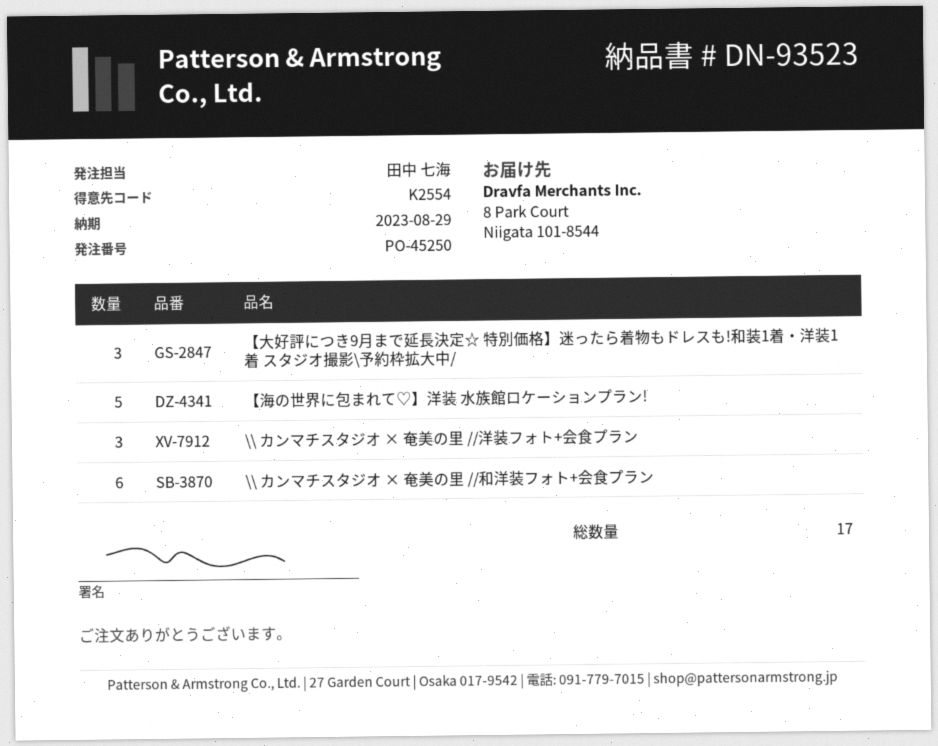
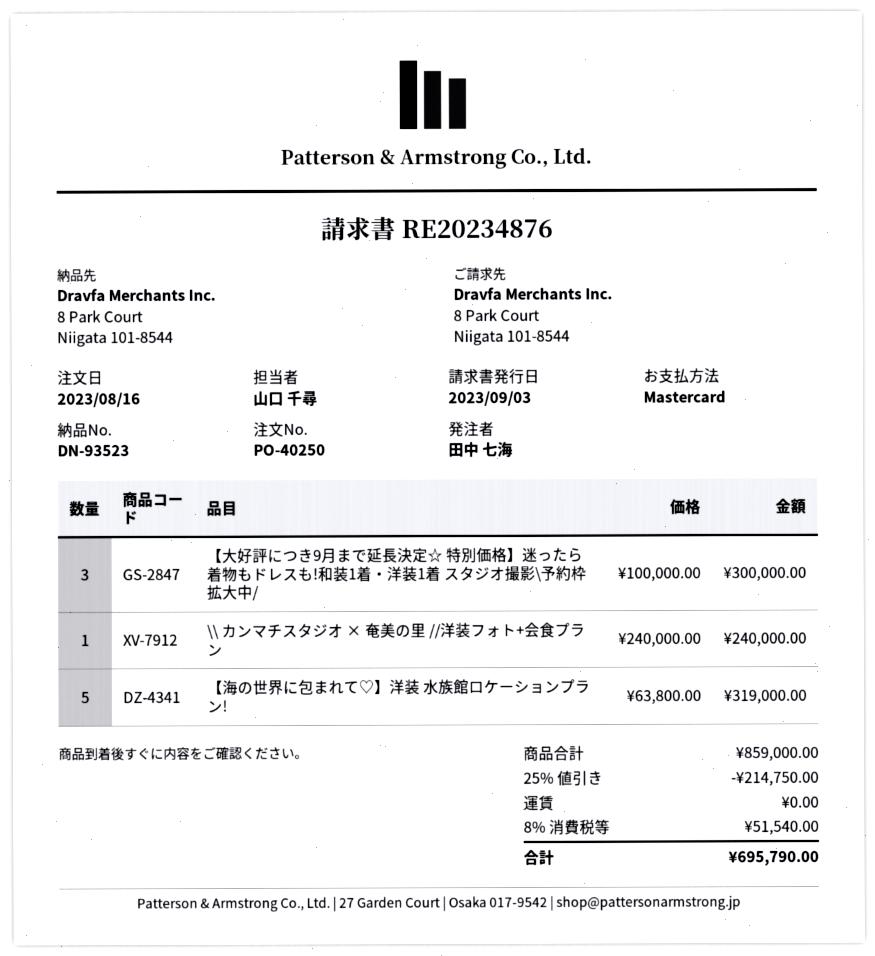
order number: PO-45250 -> PO-40250
\\ カンマチスタジオ × 奄美の里 //洋装フォト+会食プラン: 3 -> 1
\\ カンマチスタジオ × 奄美の里 //和洋装フォト+会食プラン: 6 -> none

